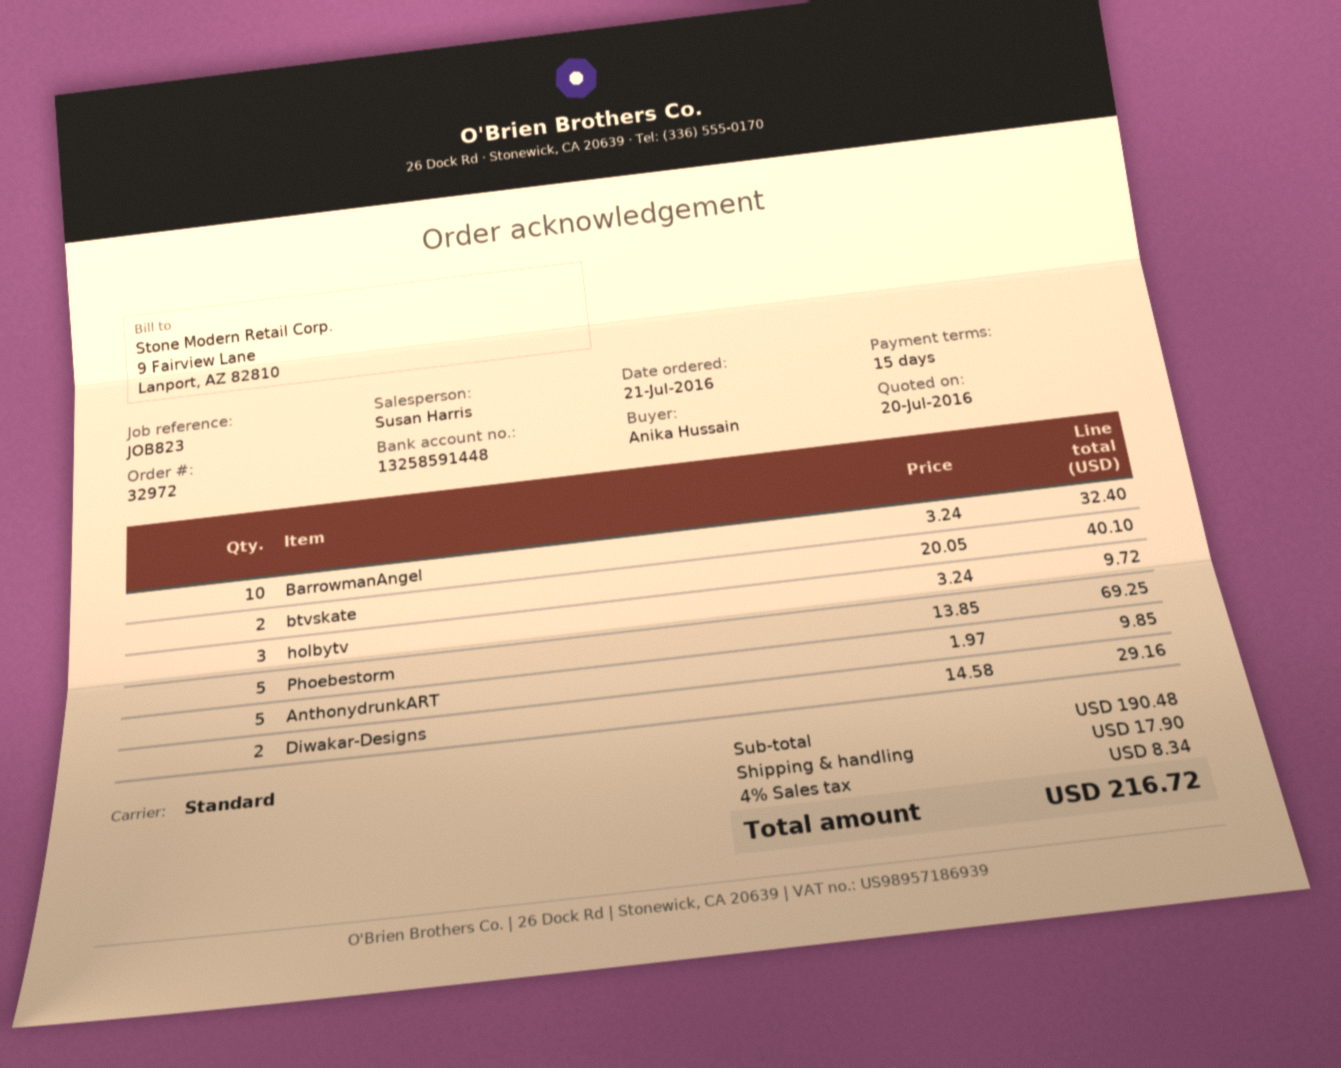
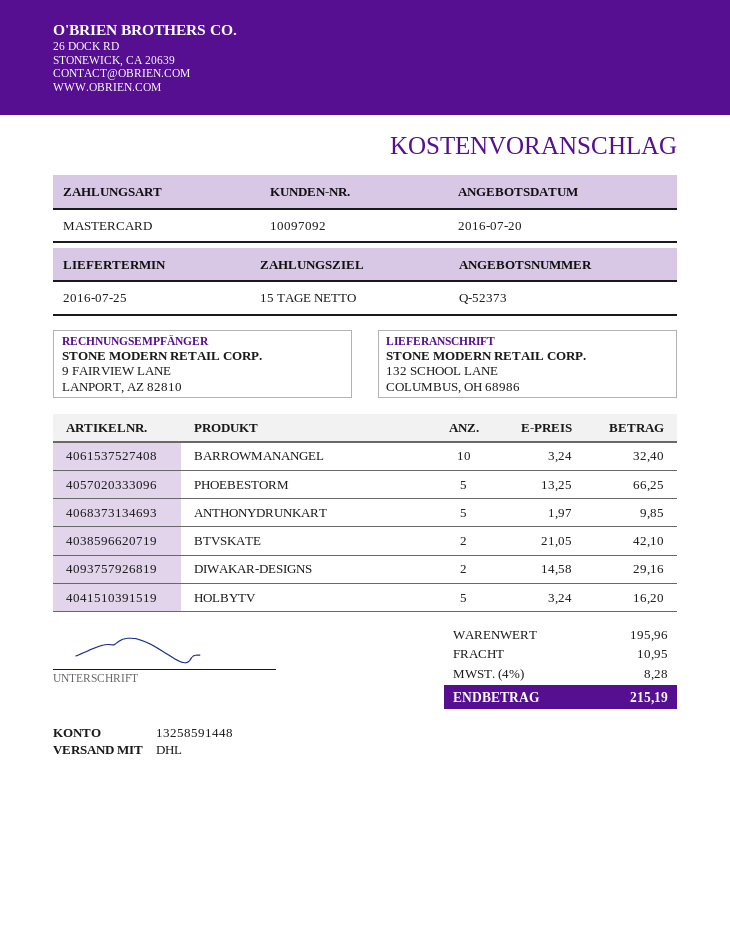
shipping method: standard -> DHL
btvskate: 2 x 20.05 = 40.10 -> 2 x 21.05 = 42.10
holbytv: 3 x 3.24 = 9.72 -> 5 x 3.24 = 16.20
Phoebestorm: 5 x 13.85 = 69.25 -> 5 x 13.25 = 66.25
subtotal: 190.48 -> 195.96
shipping: 17.90 -> 10.95
tax: 4% = 8.34 -> 4% = 8.28
total: 216.72 -> 215.19

